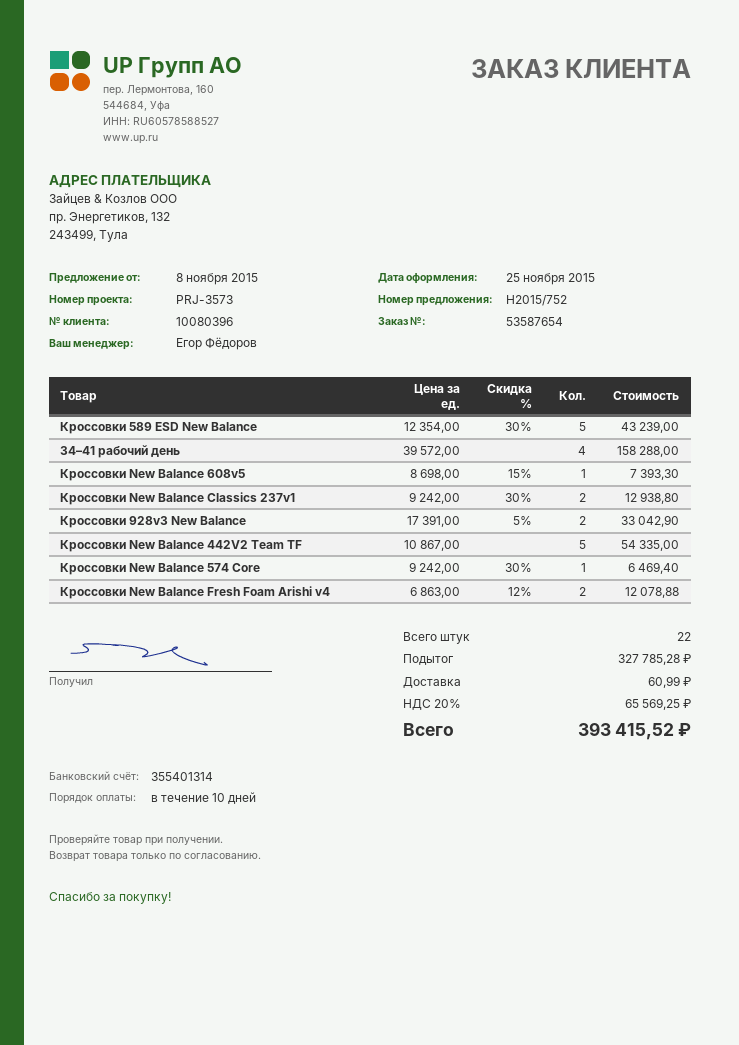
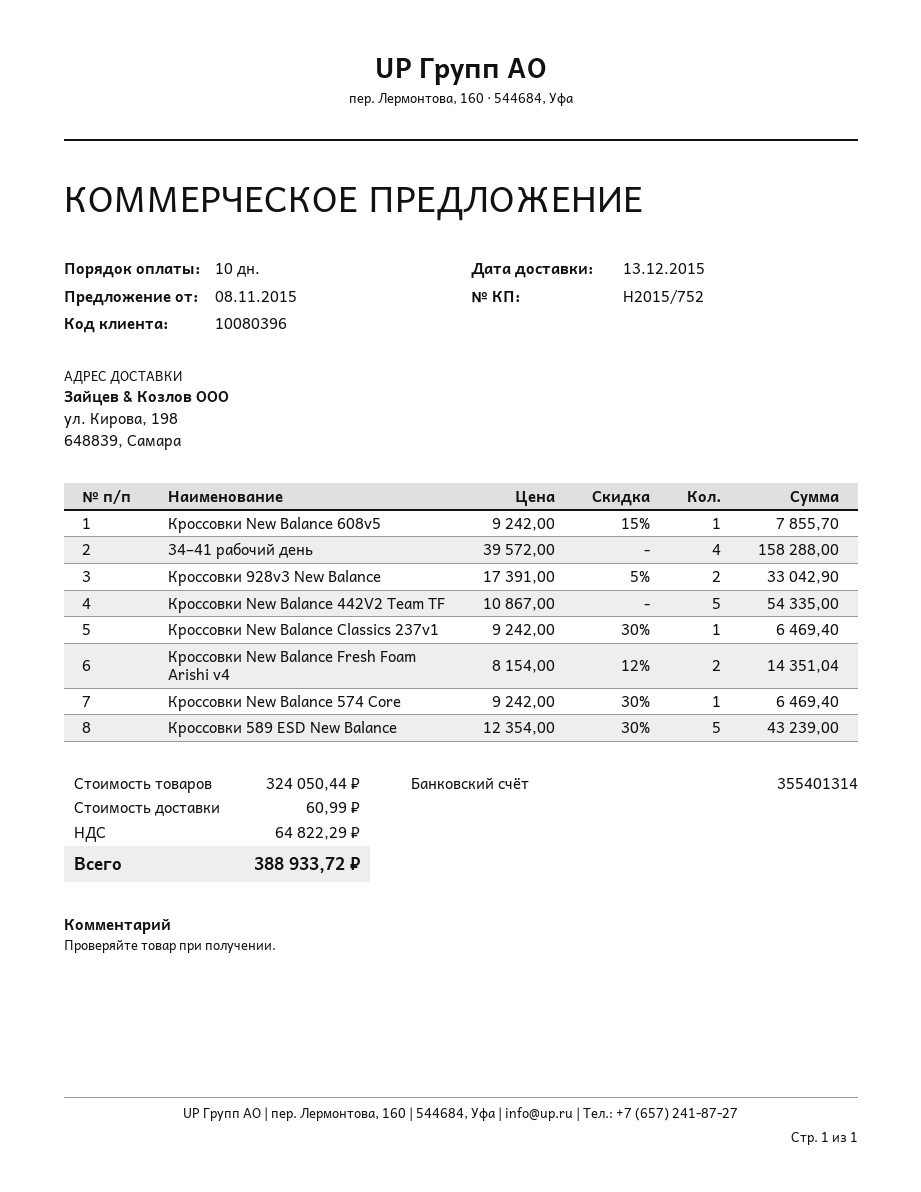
Кроссовки New Balance 608v5: 1 x 8698.00 - 15% = 7393.30 -> 1 x 9242.00 - 15% = 7855.70
Кроссовки New Balance Classics 237v1: 2 x 9242.00 - 30% = 12938.80 -> 1 x 9242.00 - 30% = 6469.40
Кроссовки New Balance Fresh Foam Arishi v4: 2 x 6863.00 - 12% = 12078.88 -> 2 x 8154.00 - 12% = 14351.04
subtotal: 327785.28 -> 324050.44
tax: 65569.25 -> 64822.29
total: 393415.52 -> 388933.72

